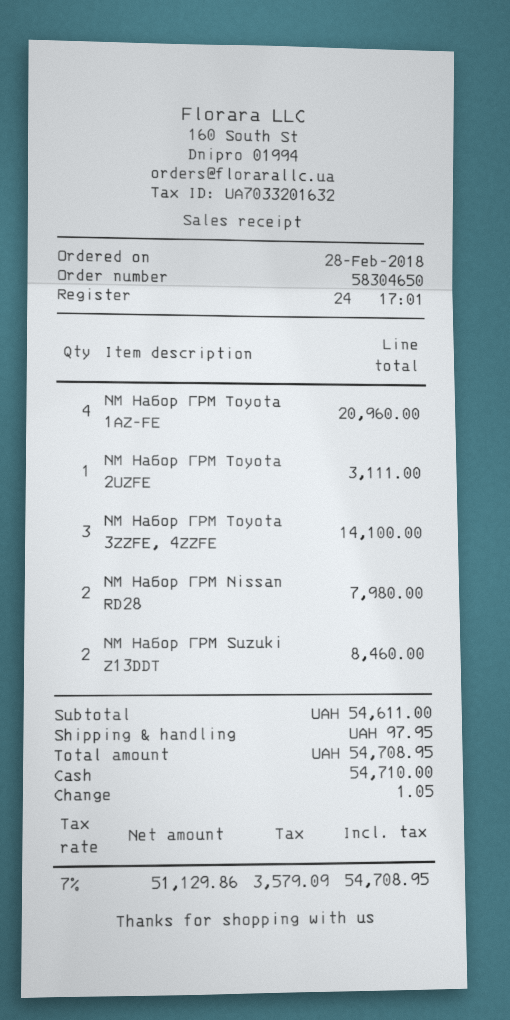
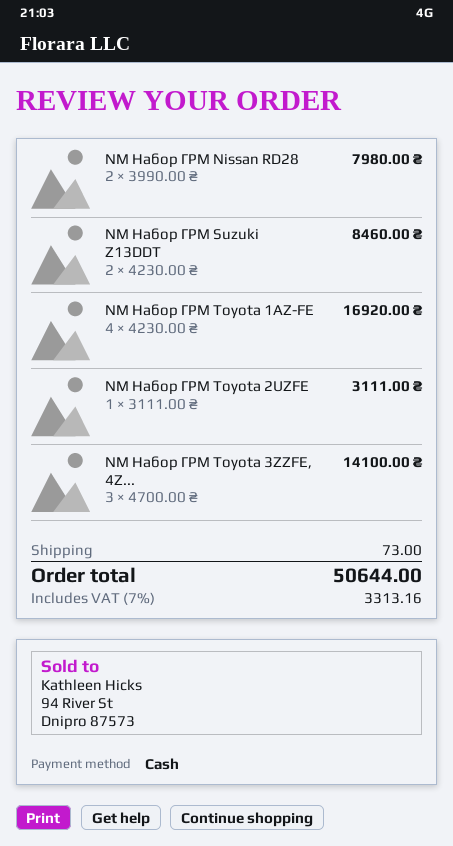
NM Набор ГРМ Toyota 1AZ-FE: 4 for 20960.00 -> 4 for 16920.00
shipping: 97.95 -> 73.00
tax: 7% = 3579.09 -> 7% = 3313.16
total: 54708.95 -> 50644.00

